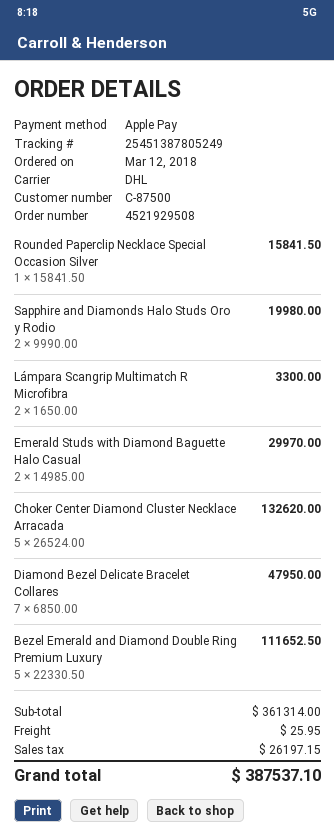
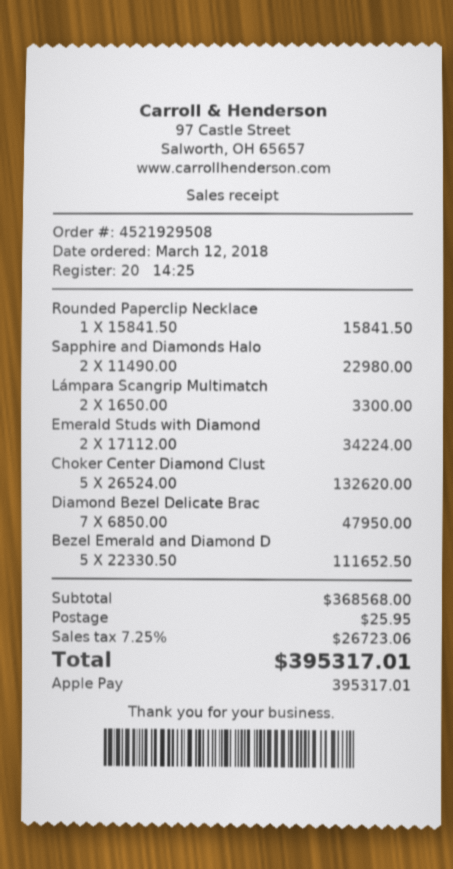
Sapphire and Diamonds Halo Studs Oro y Rodio: 2 x 9990.00 = 19980.00 -> 2 x 11490.00 = 22980.00
Emerald Studs with Diamond Baguette Halo Casual: 2 x 14985.00 = 29970.00 -> 2 x 17112.00 = 34224.00
subtotal: 361314.00 -> 368568.00
tax: 26197.15 -> 26723.06
total: 387537.10 -> 395317.01

